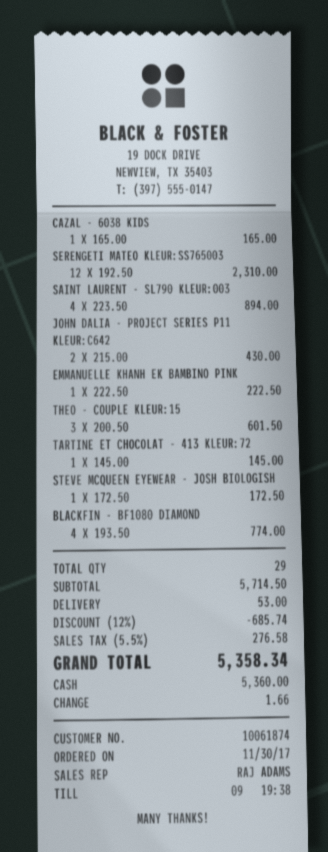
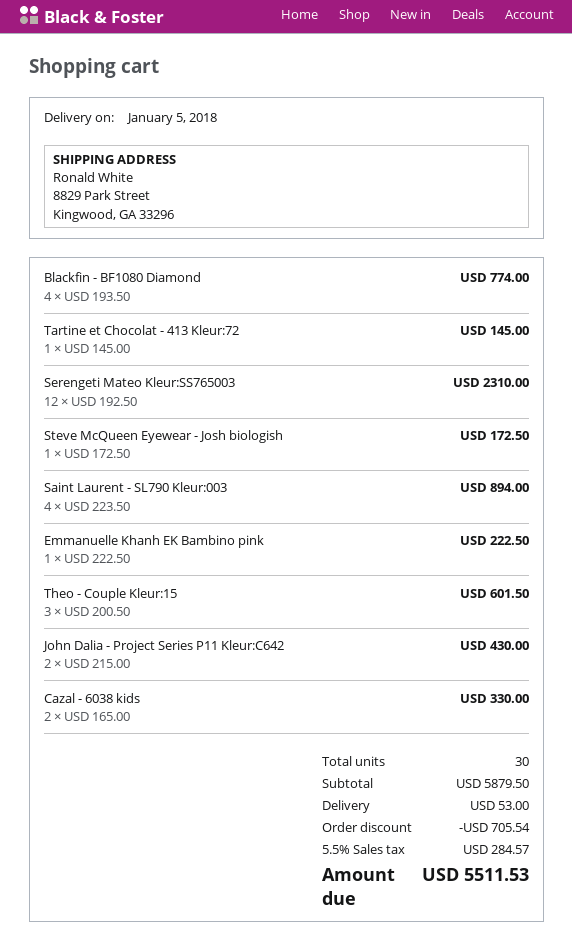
CAZAL - 6038 KIDS: 1 x 165.00 = 165.00 -> 2 x 165.00 = 330.00
total quantity: 29 -> 30
subtotal: 5714.50 -> 5879.50
discount: 685.74 -> 705.54
tax: 5.5% = 276.58 -> 5.5% = 284.57
total: 5358.34 -> 5511.53

